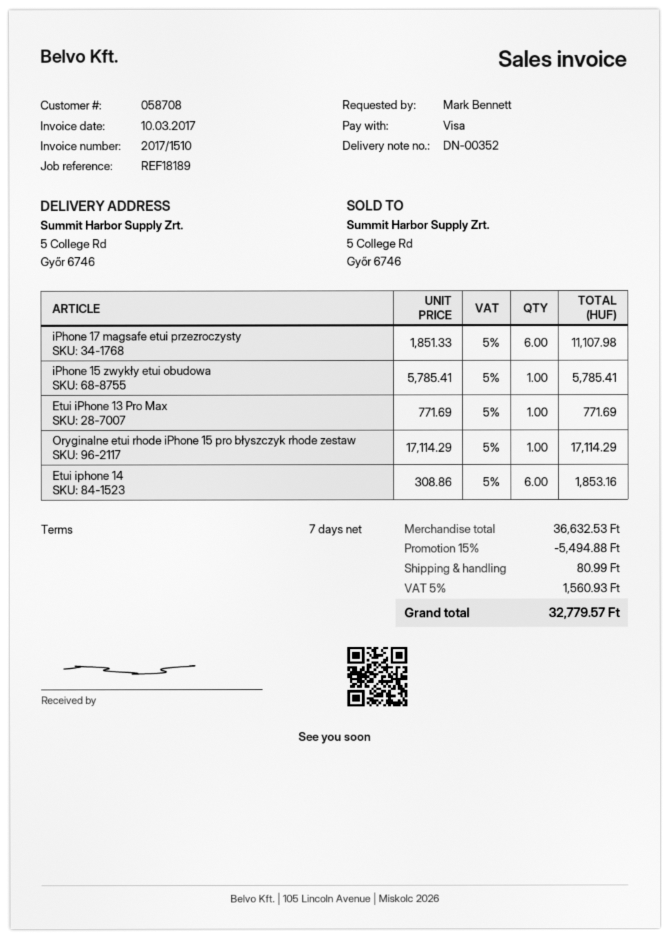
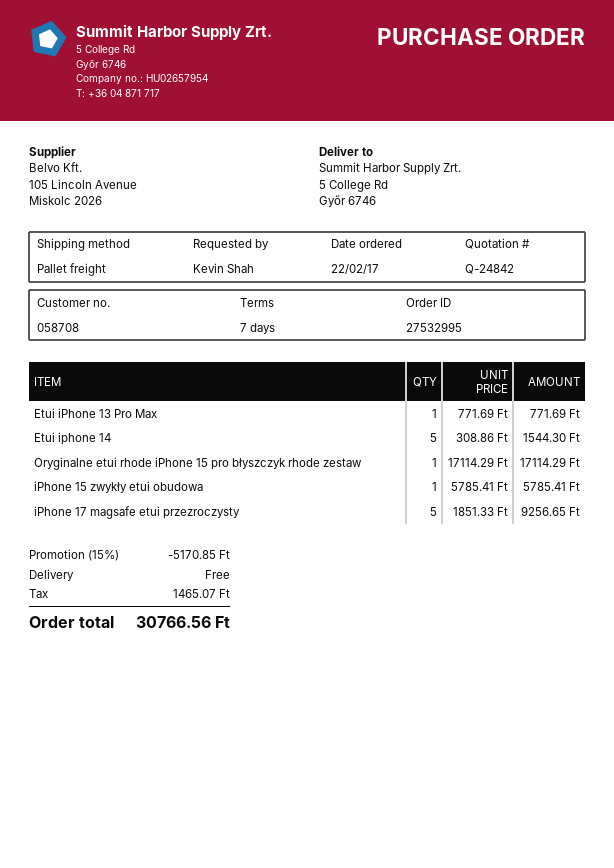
ordered by: Mark Bennett -> Kevin Shah
iPhone 17 magsafe etui przezroczysty: 6 x 1851.33 = 11107.98 -> 5 x 1851.33 = 9256.65
Etui iphone 14: 6 x 308.86 = 1853.16 -> 5 x 308.86 = 1544.30
discount: 15% = 5494.88 -> 15% = 5170.85
shipping: 80.99 -> 0.00
tax: 1560.93 -> 1465.07
total: 32779.57 -> 30766.56

